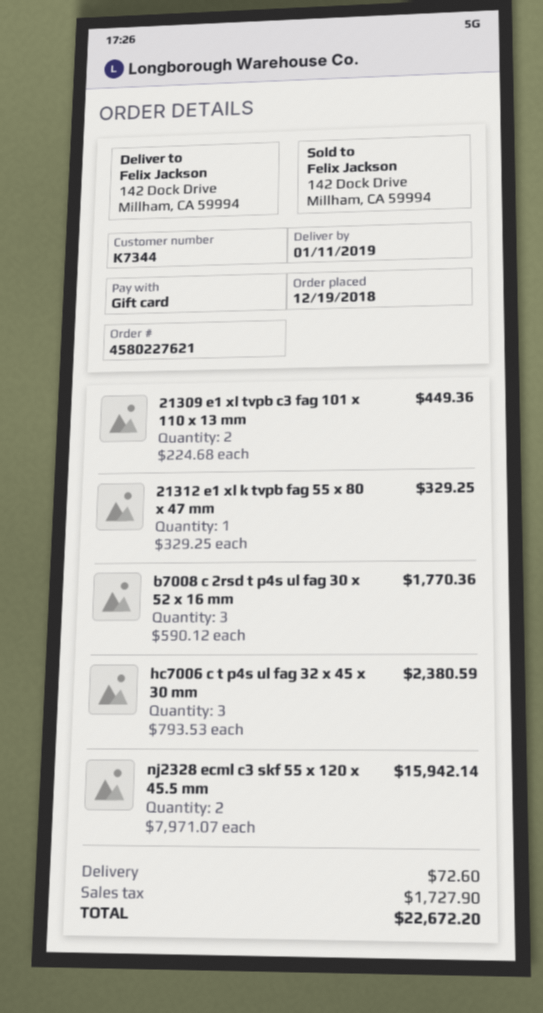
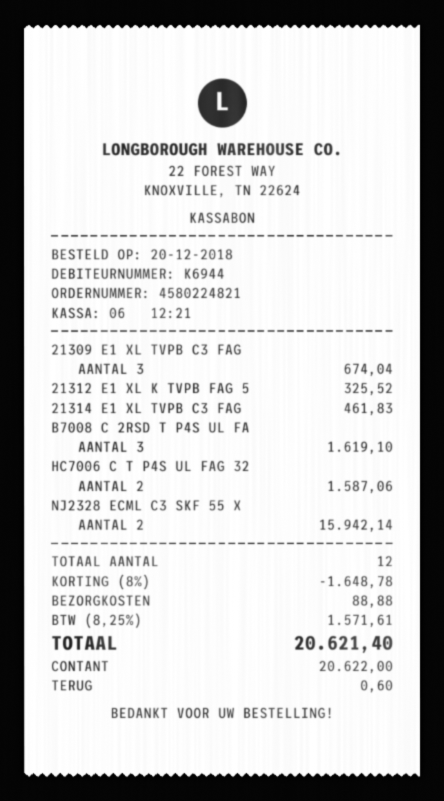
order number: 4580227621 -> 4580224821
order date: 2018-12-19 -> 2018-12-20
customer number: K7344 -> K6944
payment method: gift card -> cash
21309 e1 xl tvpb c3 fag 101 x 110 x 13 mm: 2 for 449.36 -> 3 for 674.04
21312 e1 xl k tvpb fag 55 x 80 x 47 mm: 1 for 329.25 -> 1 for 325.52
b7008 c 2rsd t p4s ul fag 30 x 52 x 16 mm: 3 for 1770.36 -> 3 for 1619.10
hc7006 c t p4s ul fag 32 x 45 x 30 mm: 3 for 2380.59 -> 2 for 1587.06
21314 E1 XL TVPB C3 FAG: none -> 1 for 461.83
discount: none -> 8% = 1648.78
shipping: 72.60 -> 88.88
tax: 1727.90 -> 1571.61
total: 22672.20 -> 20621.40

